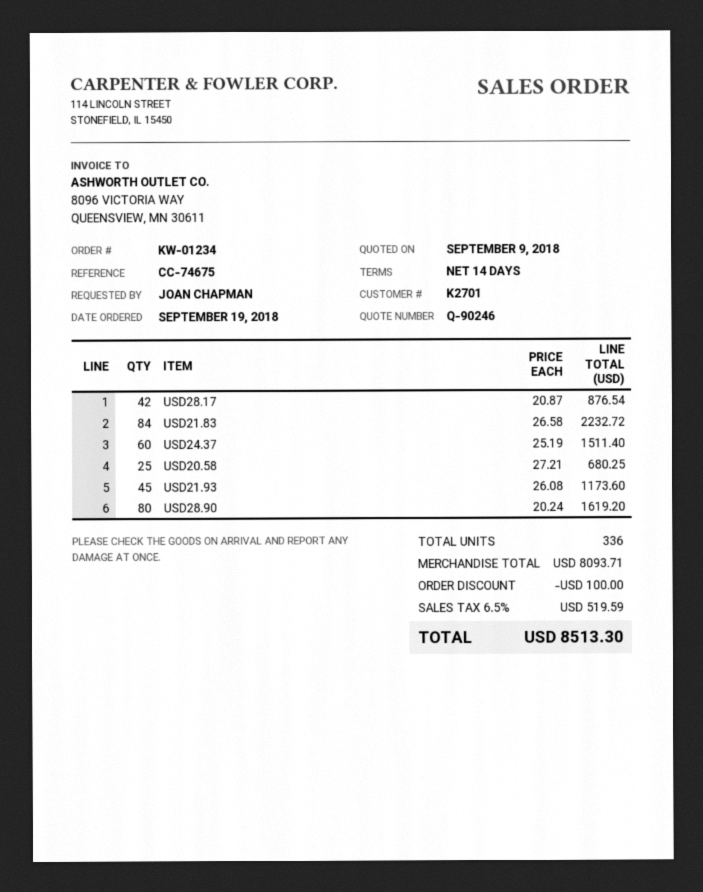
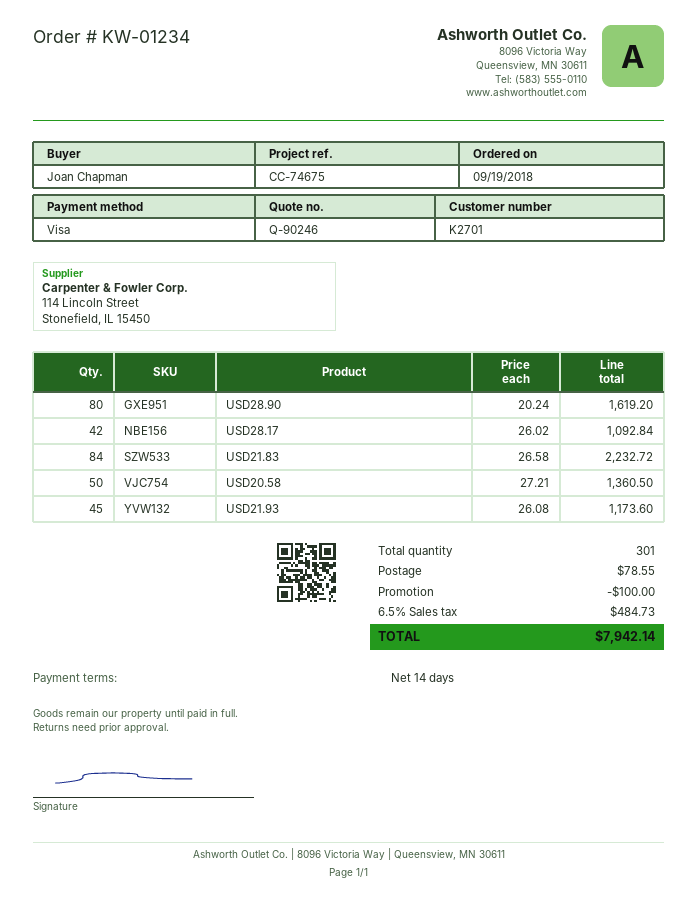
USD28.17: 42 x 20.87 = 876.54 -> 42 x 26.02 = 1092.84
USD24.37: 60 x 25.19 = 1511.40 -> none
USD20.58: 25 x 27.21 = 680.25 -> 50 x 27.21 = 1360.50
total quantity: 336 -> 301
shipping: none -> 78.55
tax: 6.5% = 519.59 -> 6.5% = 484.73
total: 8513.30 -> 7942.14

